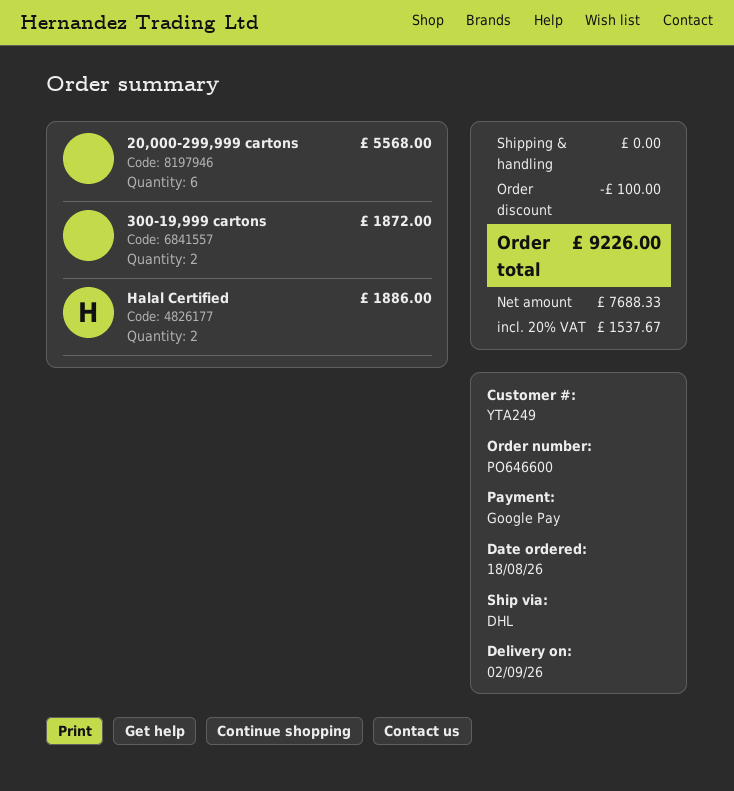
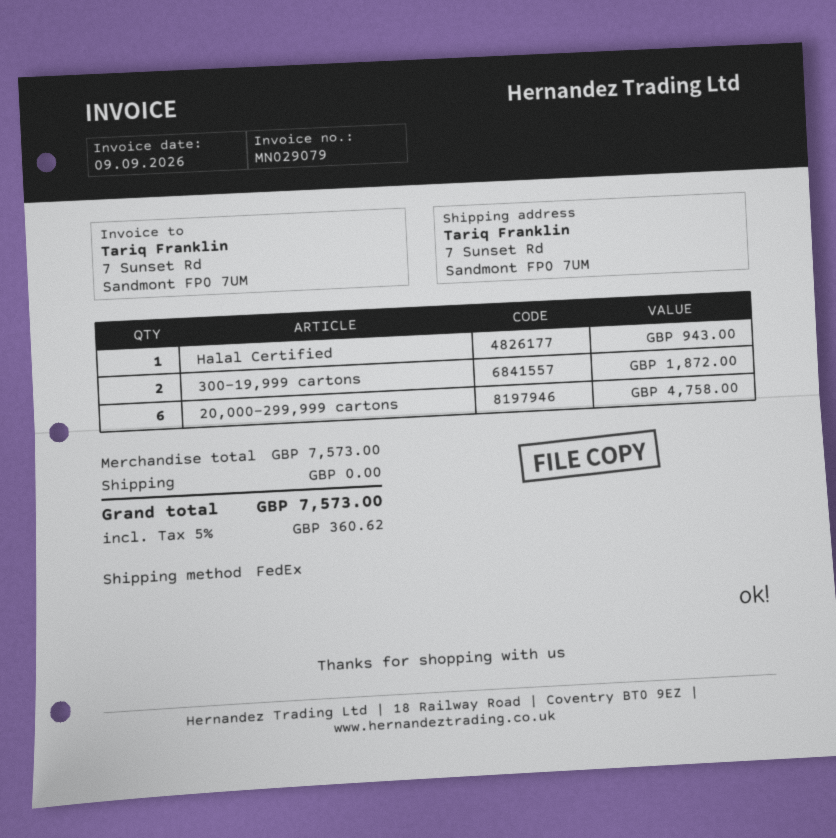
shipping method: DHL -> FedEx
20,000-299,999 cartons: 6 for 5568.00 -> 6 for 4758.00
Halal Certified: 2 for 1886.00 -> 1 for 943.00
discount: 100.00 -> none
tax: 20% = 1537.67 -> 5% = 360.62
total: 9226.00 -> 7573.00

